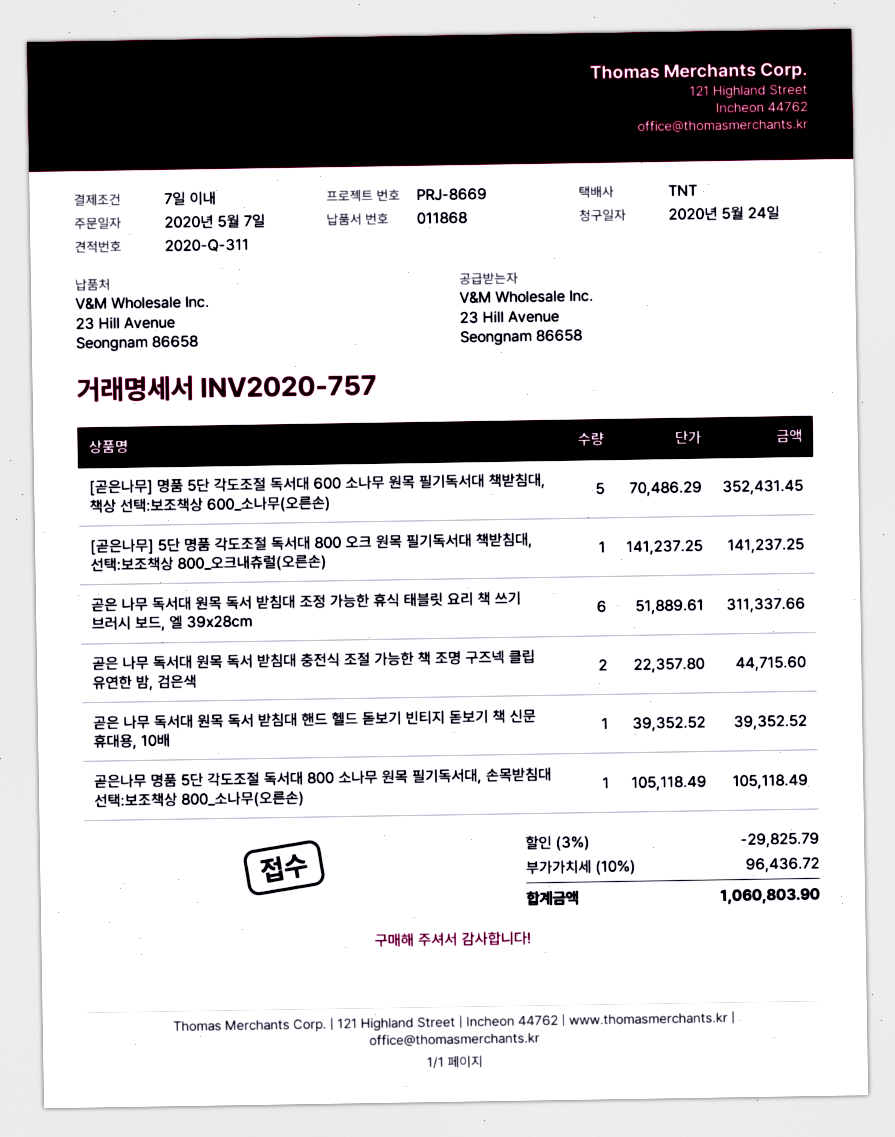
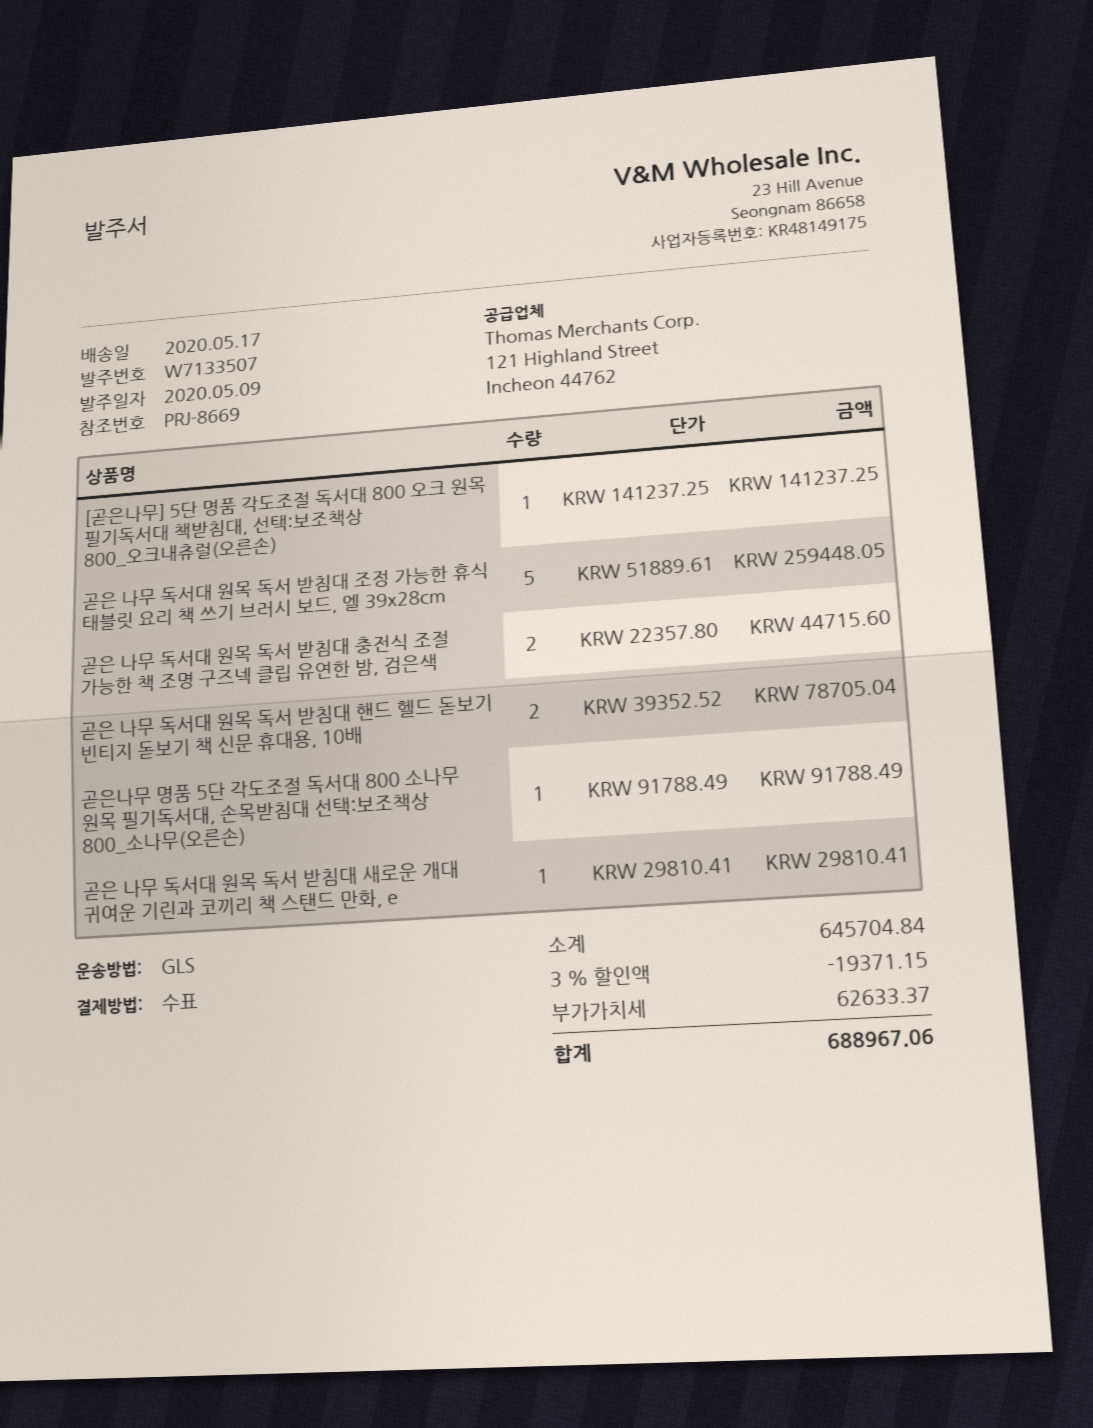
order date: 2020-05-07 -> 2020-05-09
shipping method: TNT -> GLS
[곧은나무] 명품 5단 각도조절 독서대 600 소나무 원목 필기독서대 책받침대, 책상 선택:보조책상 600_소나무(오른손): 5 x 70486.29 = 352431.45 -> none
곧은 나무 독서대 원목 독서 받침대 조정 가능한 휴식 태블릿 요리 책 쓰기 브러시 보드, 엘 39x28cm: 6 x 51889.61 = 311337.66 -> 5 x 51889.61 = 259448.05
곧은 나무 독서대 원목 독서 받침대 핸드 헬드 돋보기 빈티지 돋보기 책 신문 휴대용, 10배: 1 x 39352.52 = 39352.52 -> 2 x 39352.52 = 78705.04
곧은나무 명품 5단 각도조절 독서대 800 소나무 원목 필기독서대, 손목받침대 선택:보조책상 800_소나무(오른손): 1 x 105118.49 = 105118.49 -> 1 x 91788.49 = 91788.49
곧은 나무 독서대 원목 독서 받침대 새로운 개대 귀여운 기린과 코끼리 책 스탠드 만화, e: none -> 1 x 29810.41 = 29810.41
discount: 3% = 29825.79 -> 3% = 19371.15
tax: 96436.72 -> 62633.37
total: 1060803.90 -> 688967.06

